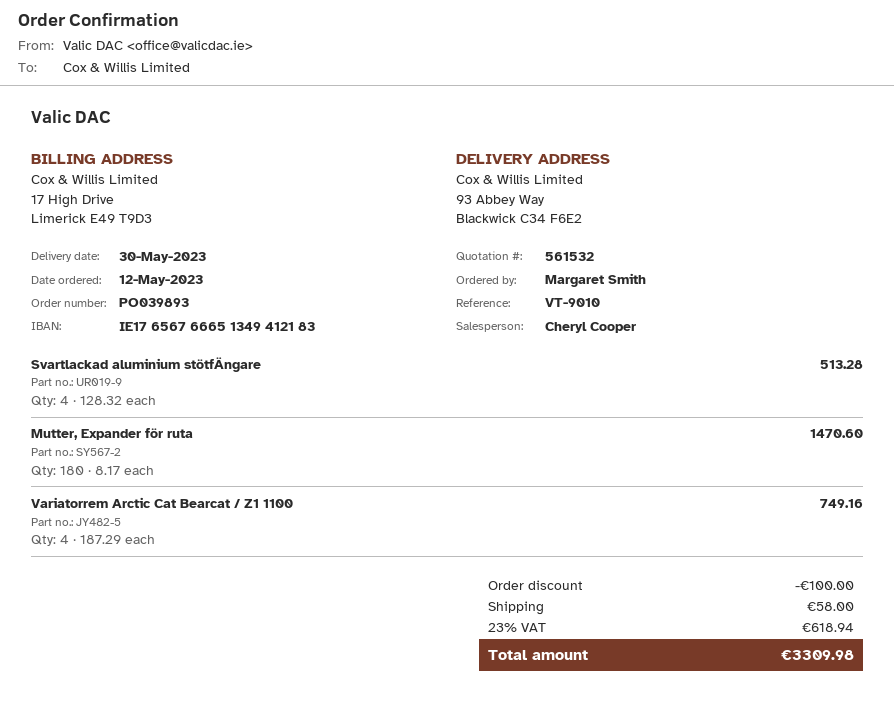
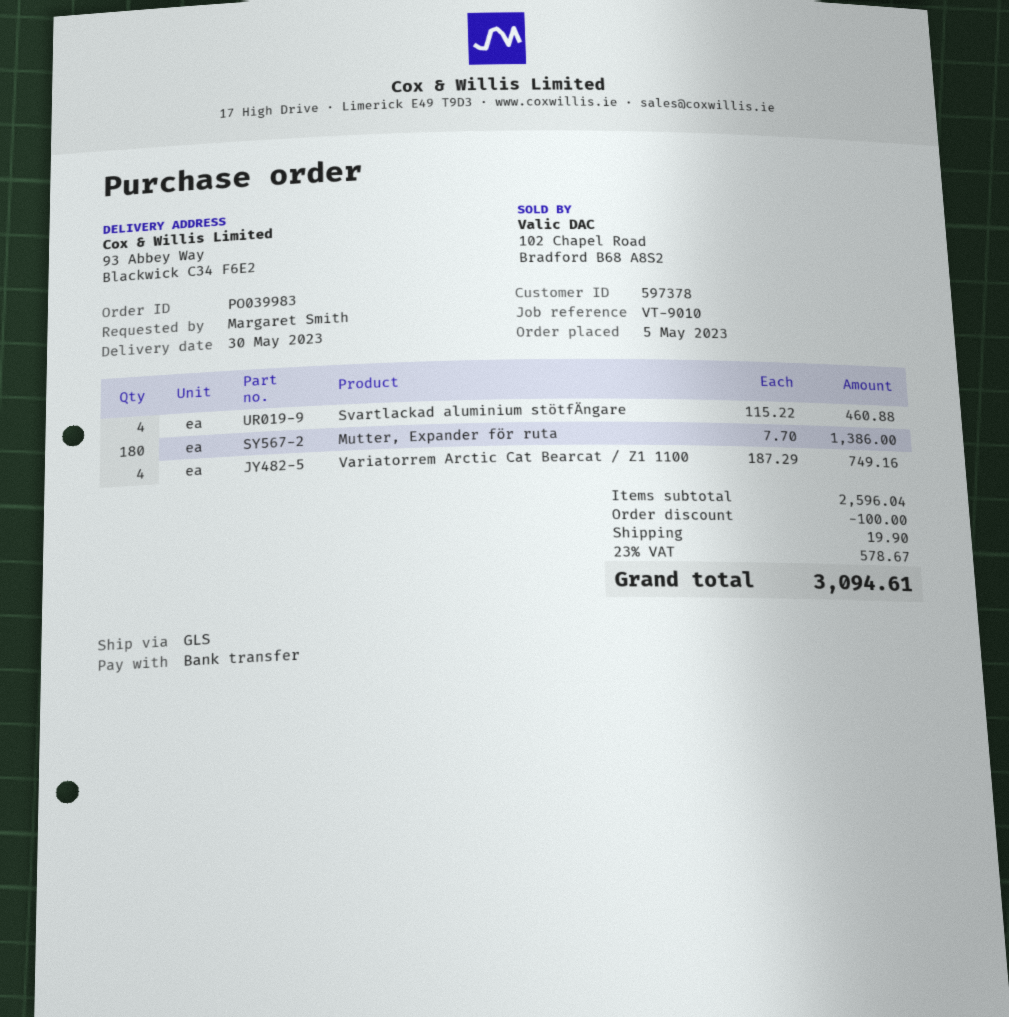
order number: PO039893 -> PO039983
order date: 2023-05-12 -> 2023-05-05
Svartlackad aluminium stötfÄngare: 4 x 128.32 = 513.28 -> 4 x 115.22 = 460.88
Mutter, Expander för ruta: 180 x 8.17 = 1470.60 -> 180 x 7.70 = 1386.00
shipping: 58.00 -> 19.90
tax: 23% = 618.94 -> 23% = 578.67
total: 3309.98 -> 3094.61

